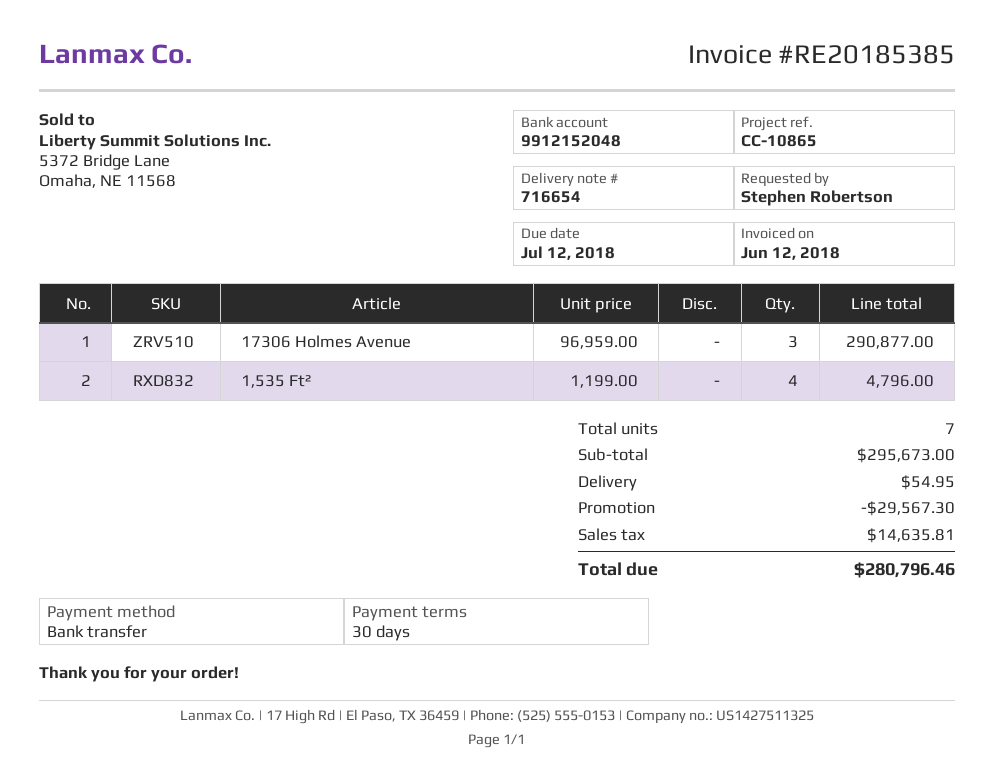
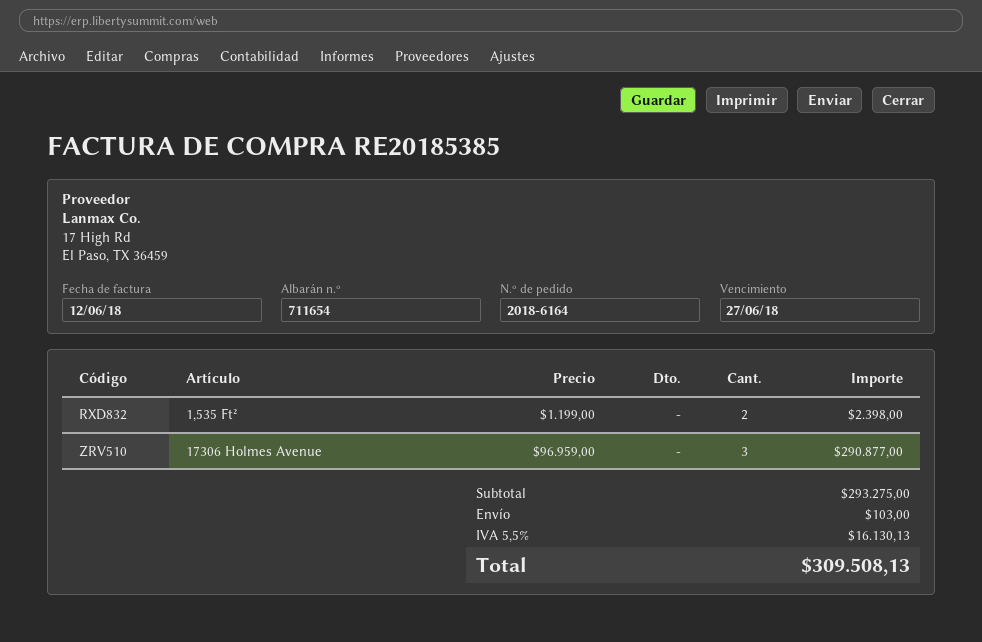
delivery note number: 716654 -> 711654
due date: 2018-07-12 -> 2018-06-27
1,535 Ft²: 4 x 1199.00 = 4796.00 -> 2 x 1199.00 = 2398.00
subtotal: 295673.00 -> 293275.00
discount: 29567.30 -> none
shipping: 54.95 -> 103.00
tax: 14635.81 -> 16130.13
total: 280796.46 -> 309508.13

